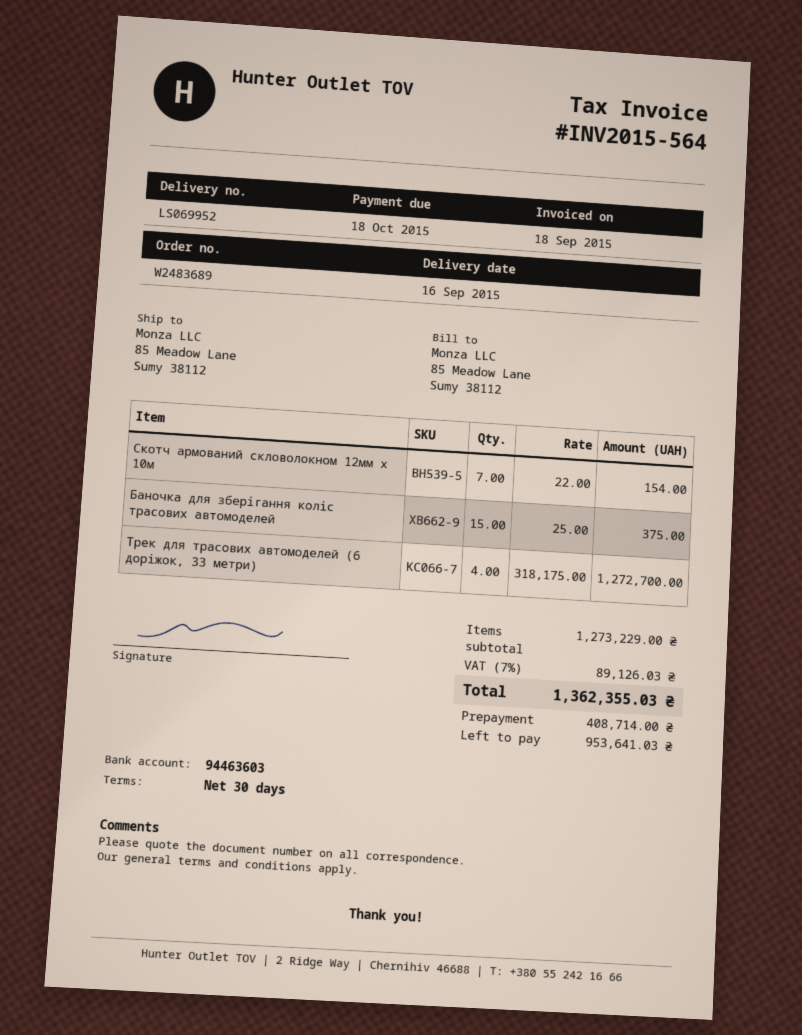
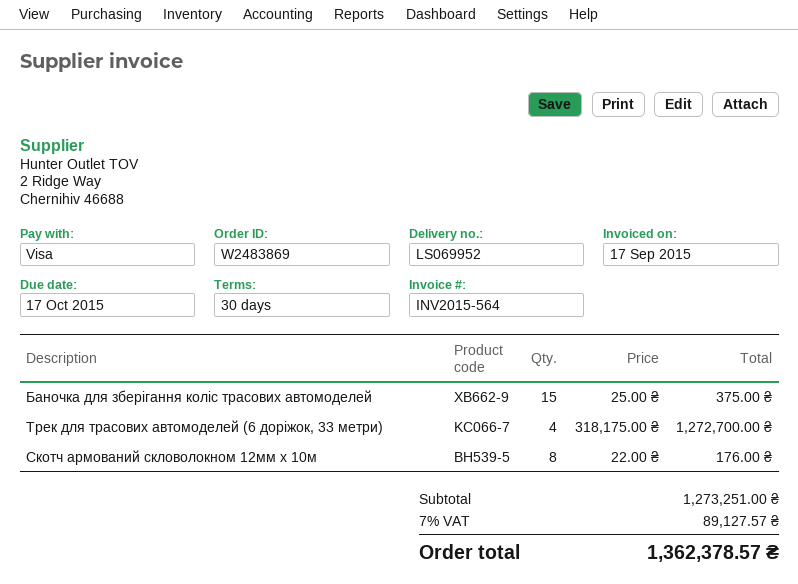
order number: W2483689 -> W2483869
invoice date: 2015-09-18 -> 2015-09-17
due date: 2015-10-18 -> 2015-10-17
Скотч армований скловолокном 12мм x 10м: 7 x 22.00 = 154.00 -> 8 x 22.00 = 176.00
subtotal: 1273229.00 -> 1273251.00
tax: 7% = 89126.03 -> 7% = 89127.57
total: 1362355.03 -> 1362378.57

